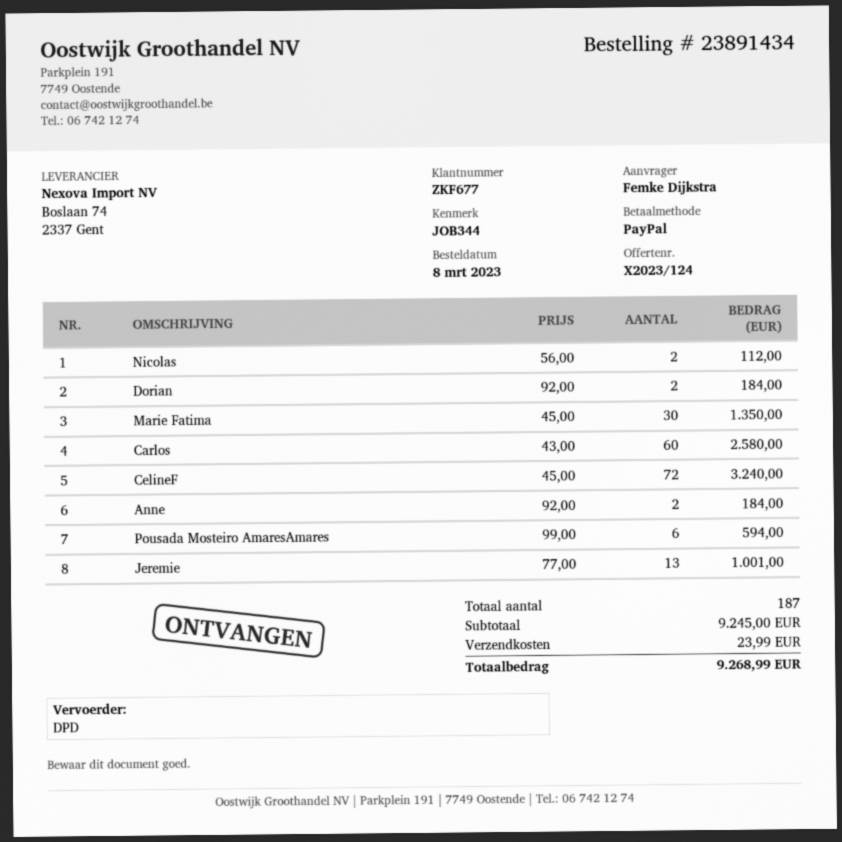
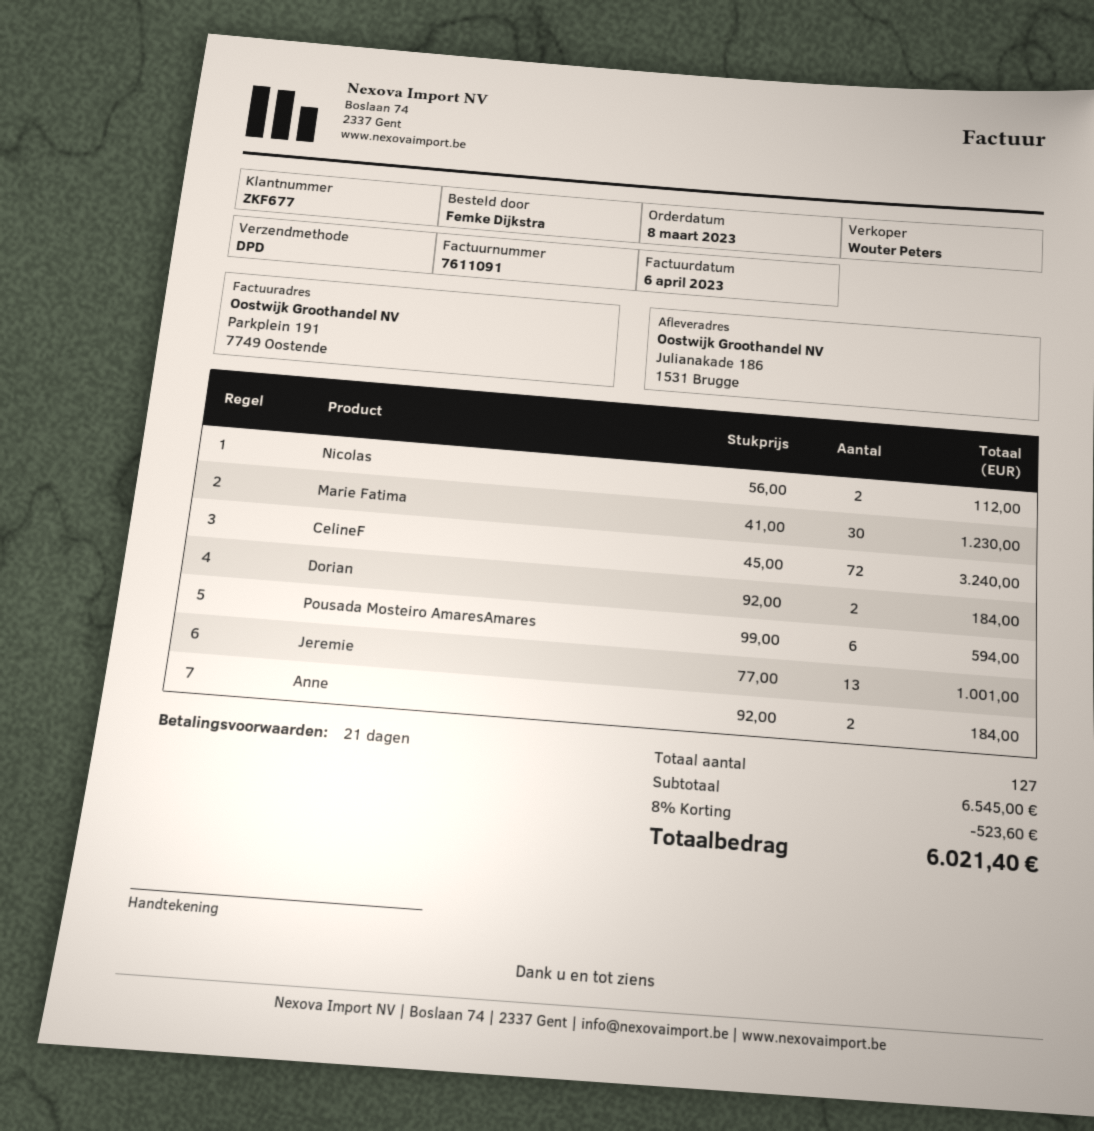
Marie Fatima: 30 x 45.00 = 1350.00 -> 30 x 41.00 = 1230.00
Carlos: 60 x 43.00 = 2580.00 -> none
total quantity: 187 -> 127
subtotal: 9245.00 -> 6545.00
discount: none -> 8% = 523.60
shipping: 23.99 -> none
total: 9268.99 -> 6021.40

